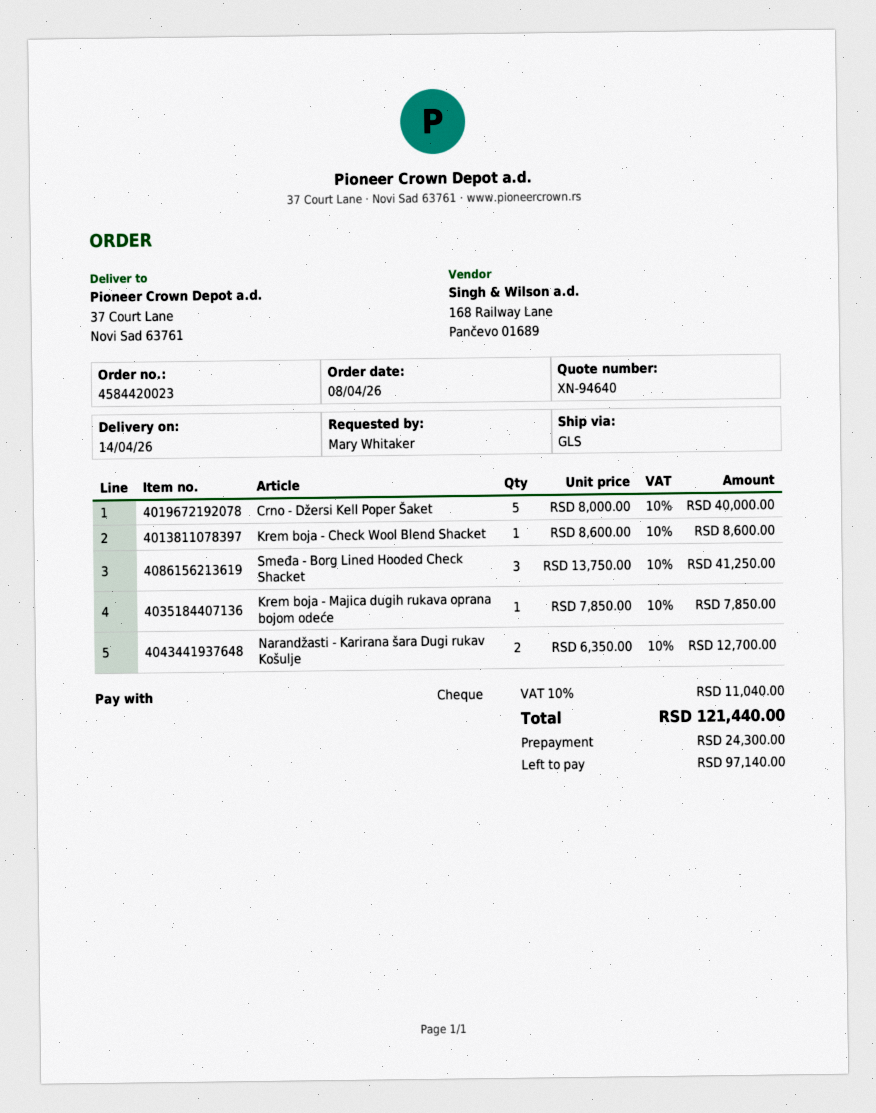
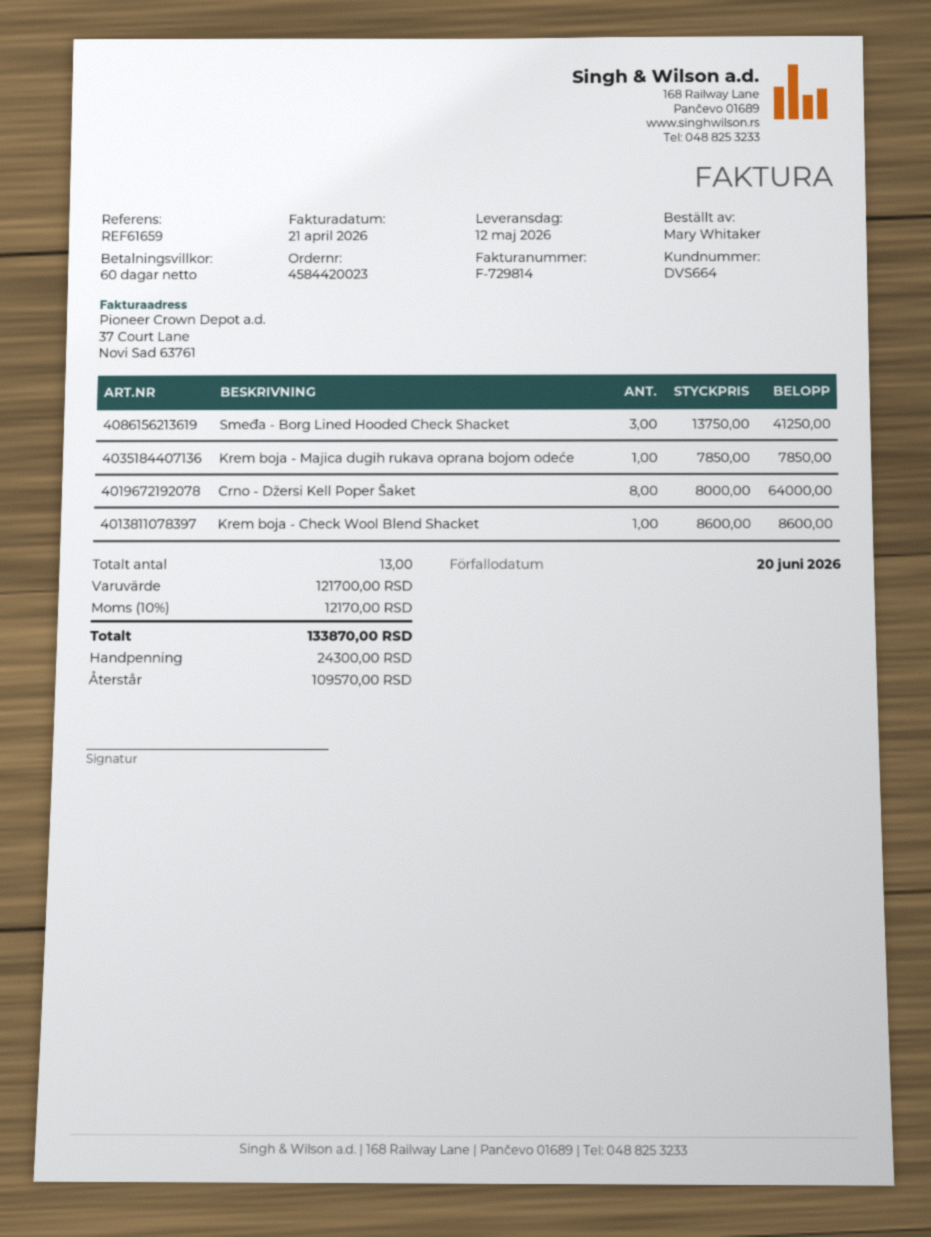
delivery date: 2026-04-14 -> 2026-05-12
Crno - Džersi Kell Poper Šaket: 5 x 8000.00 = 40000.00 -> 8 x 8000.00 = 64000.00
Narandžasti - Karirana šara Dugi rukav Košulje: 2 x 6350.00 = 12700.00 -> none
tax: 10% = 11040.00 -> 10% = 12170.00
total: 121440.00 -> 133870.00
balance: 97140.00 -> 109570.00

